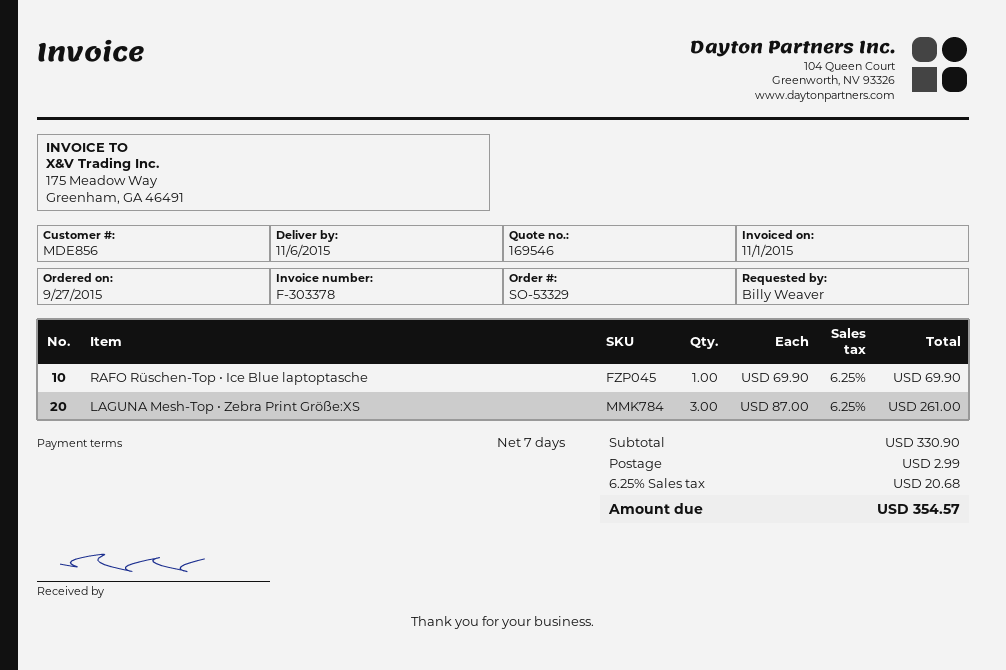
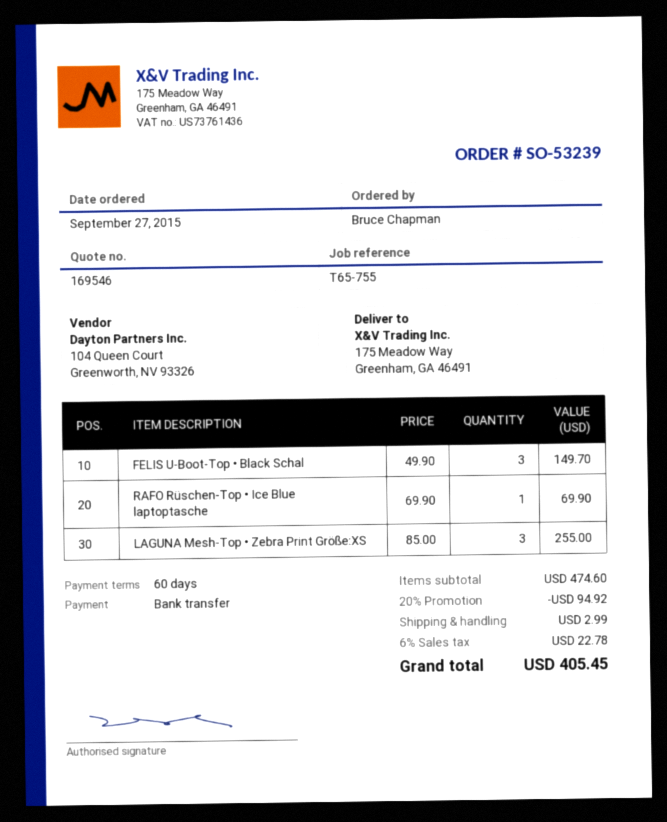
order number: SO-53329 -> SO-53239
payment terms: 7 days -> 60 days
ordered by: Billy Weaver -> Bruce Chapman
LAGUNA Mesh-Top • Zebra Print Größe:XS: 3 x 87.00 = 261.00 -> 3 x 85.00 = 255.00
FELIS U-Boot-Top • Black Schal: none -> 3 x 49.90 = 149.70
subtotal: 330.90 -> 474.60
discount: none -> 20% = 94.92
tax: 6.25% = 20.68 -> 6% = 22.78
total: 354.57 -> 405.45

